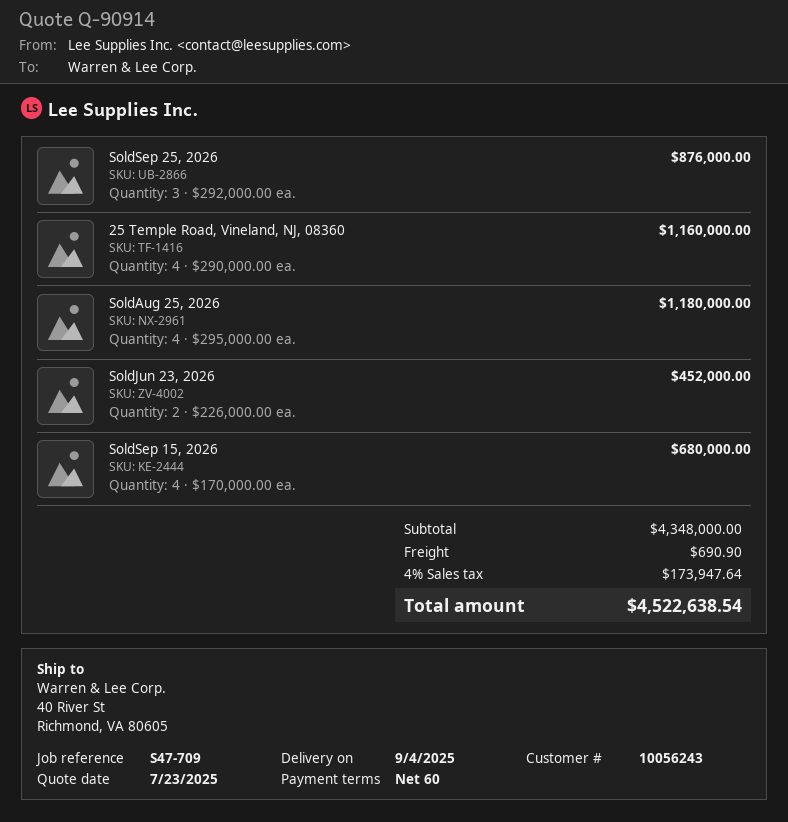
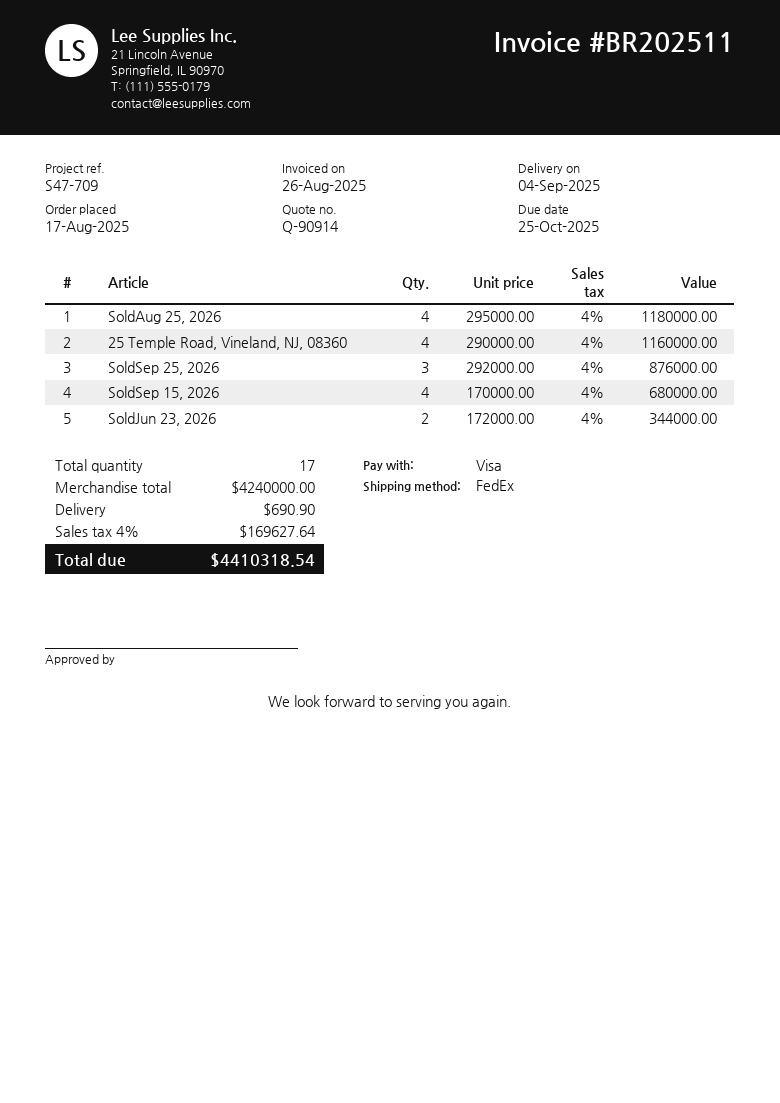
SoldJun 23, 2026: 2 x 226000.00 = 452000.00 -> 2 x 172000.00 = 344000.00
subtotal: 4348000.00 -> 4240000.00
tax: 4% = 173947.64 -> 4% = 169627.64
total: 4522638.54 -> 4410318.54

